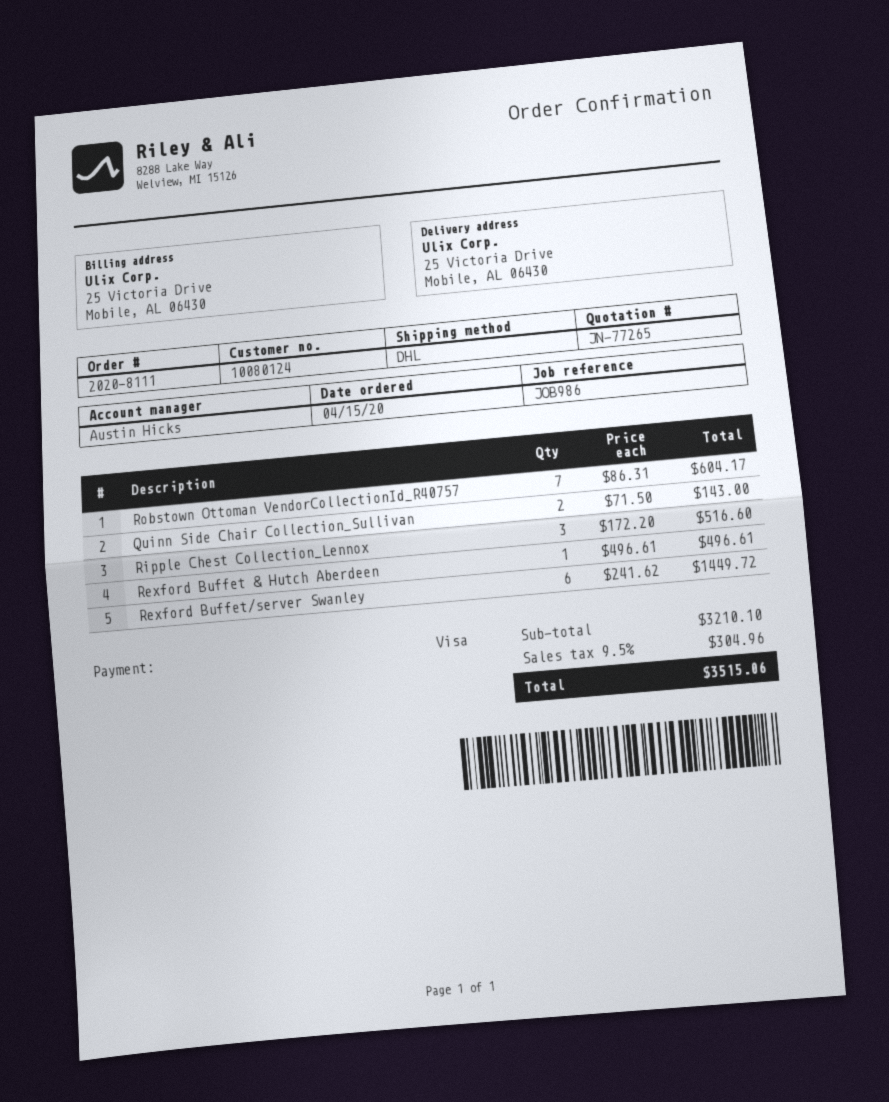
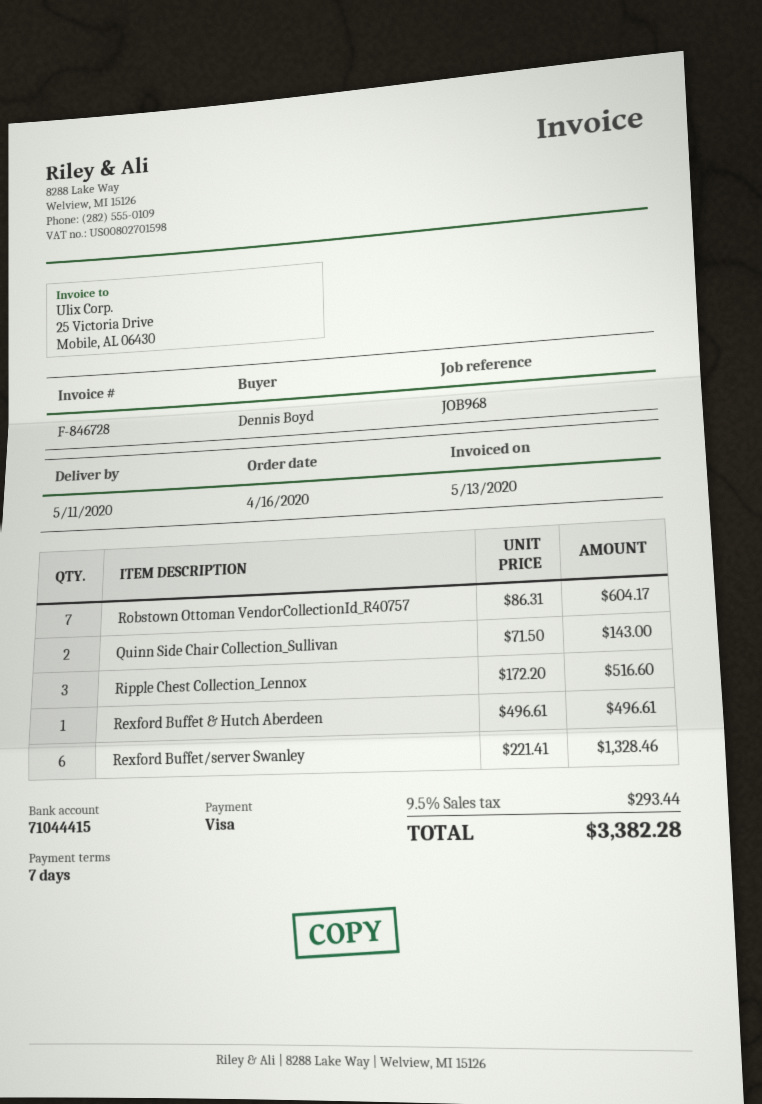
order date: 2020-04-15 -> 2020-04-16
reference: JOB986 -> JOB968
Rexford Buffet/server Swanley: 6 x 241.62 = 1449.72 -> 6 x 221.41 = 1328.46
tax: 9.5% = 304.96 -> 9.5% = 293.44
total: 3515.06 -> 3382.28

